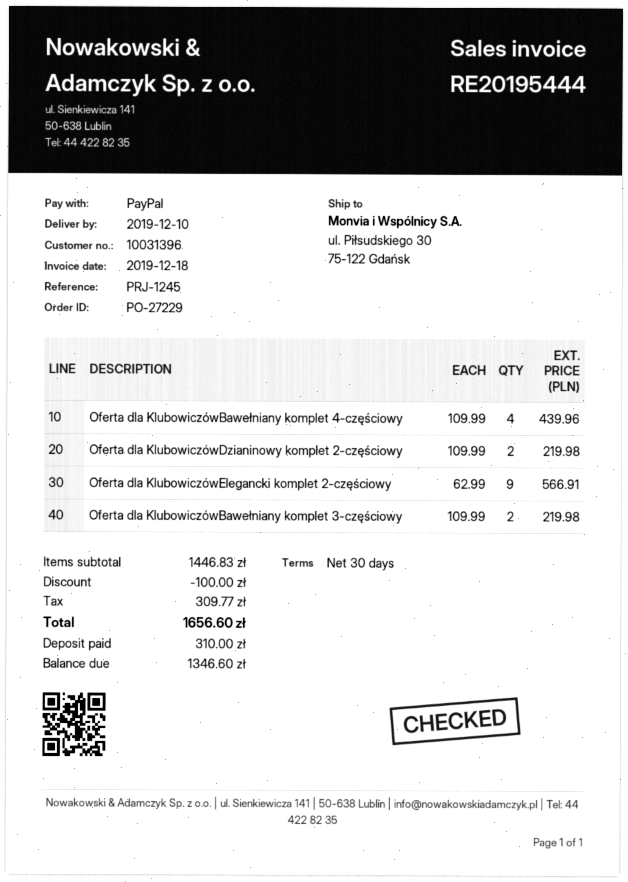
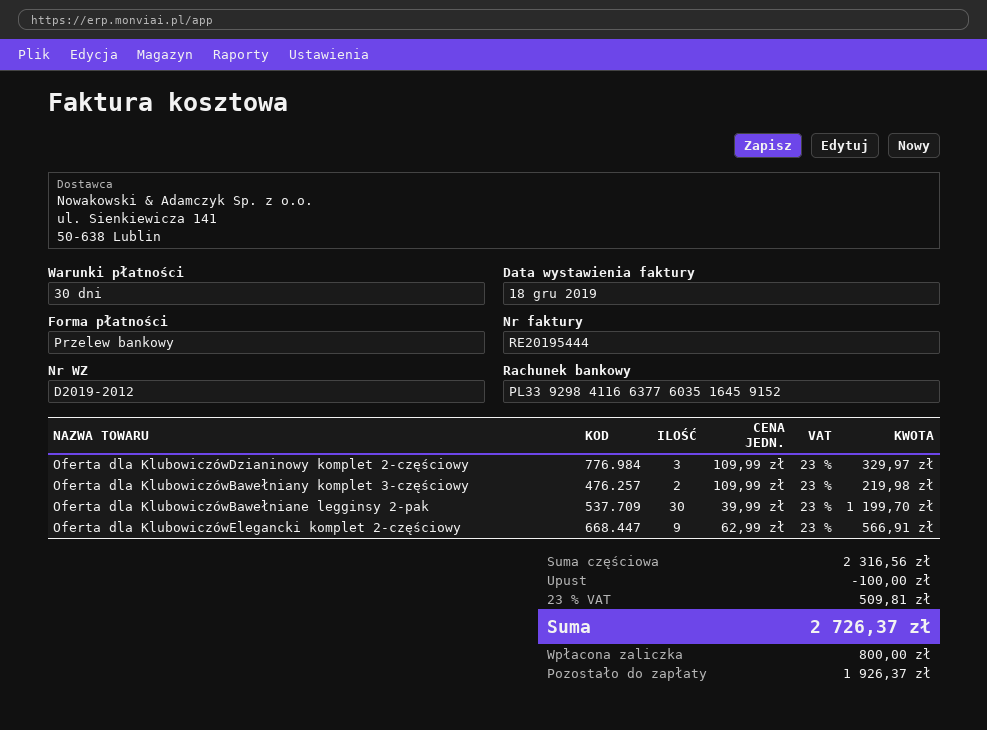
payment method: PayPal -> bank transfer
Oferta dla KlubowiczówBawełniany komplet 4-częściowy: 4 x 109.99 = 439.96 -> none
Oferta dla KlubowiczówDzianinowy komplet 2-częściowy: 2 x 109.99 = 219.98 -> 3 x 109.99 = 329.97
Oferta dla KlubowiczówBawełniane legginsy 2-pak: none -> 30 x 39.99 = 1199.70
subtotal: 1446.83 -> 2316.56
tax: 309.77 -> 509.81
total: 1656.60 -> 2726.37
deposit: 310.00 -> 800.00
balance: 1346.60 -> 1926.37

